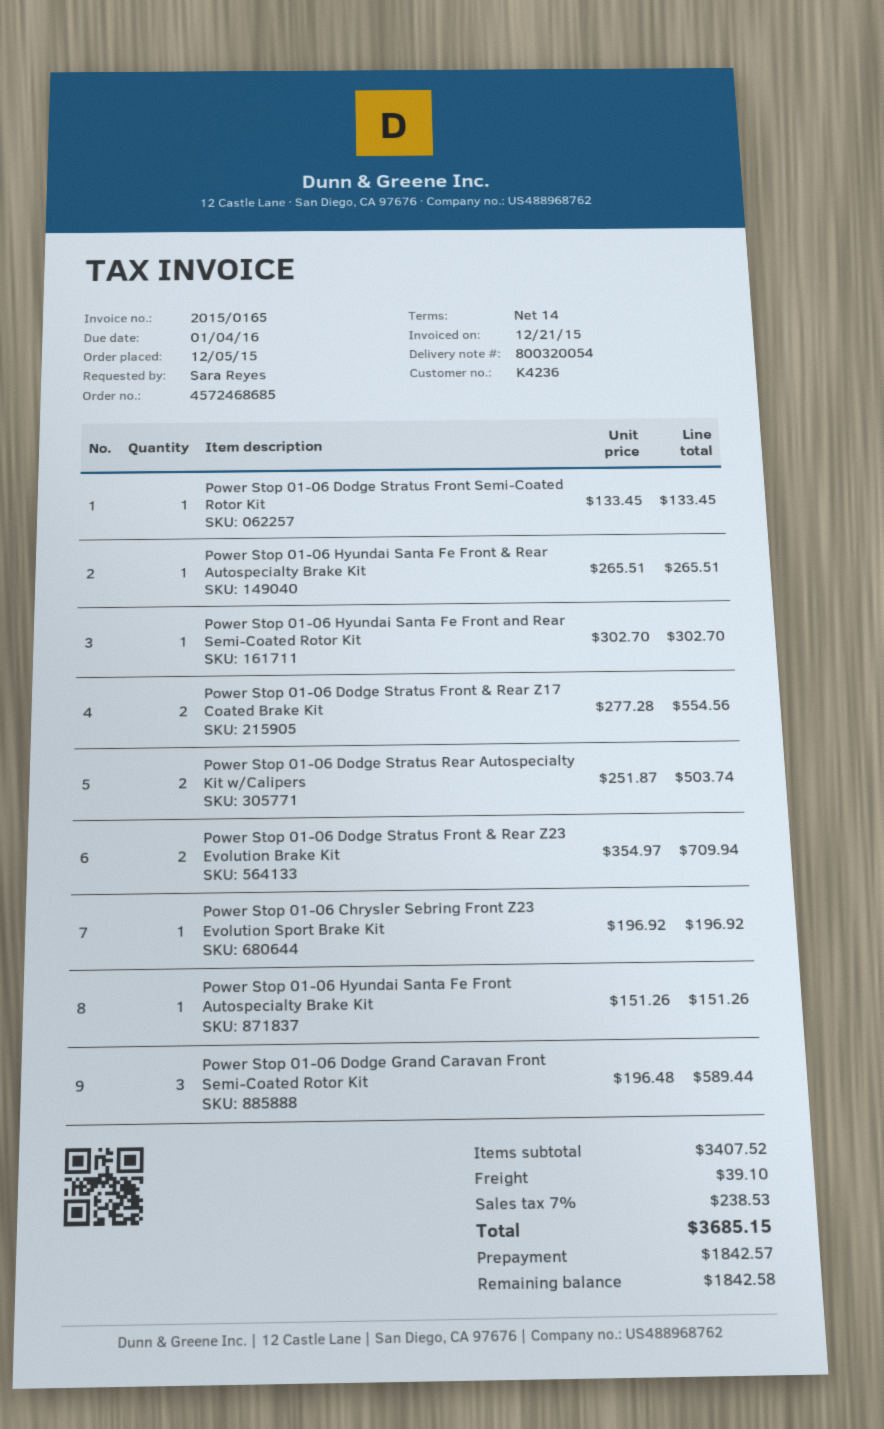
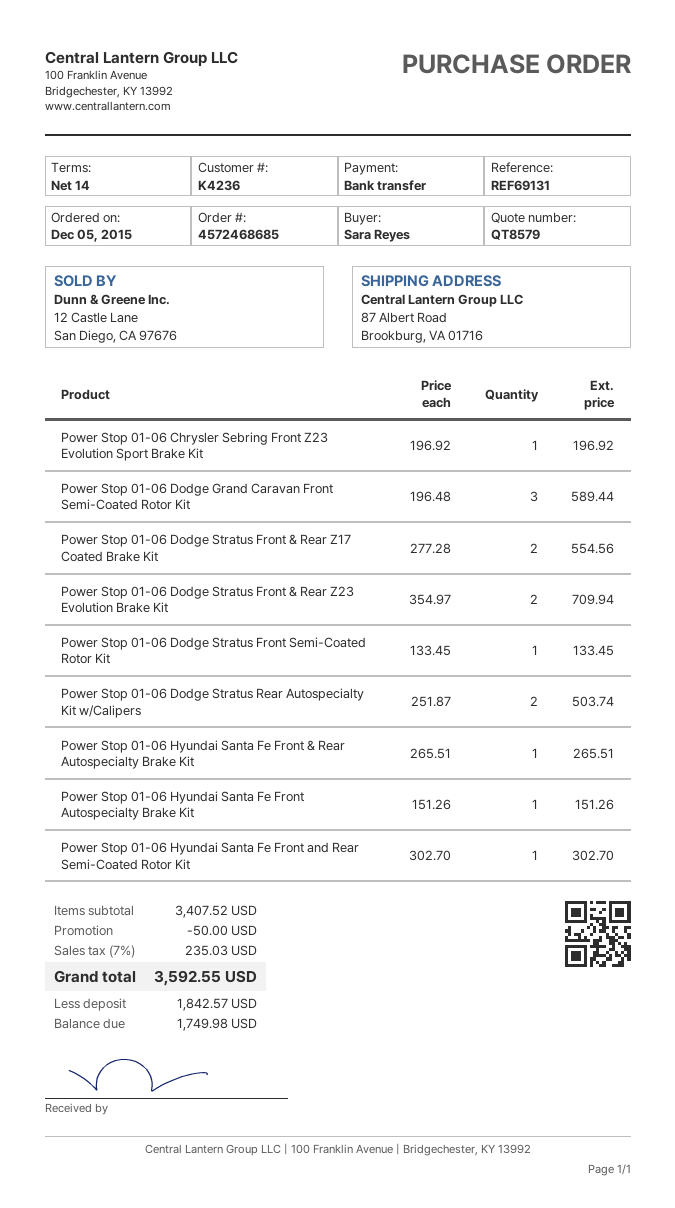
discount: none -> 50.00
shipping: 39.10 -> none
tax: 7% = 238.53 -> 7% = 235.03
total: 3685.15 -> 3592.55
balance: 1842.58 -> 1749.98

